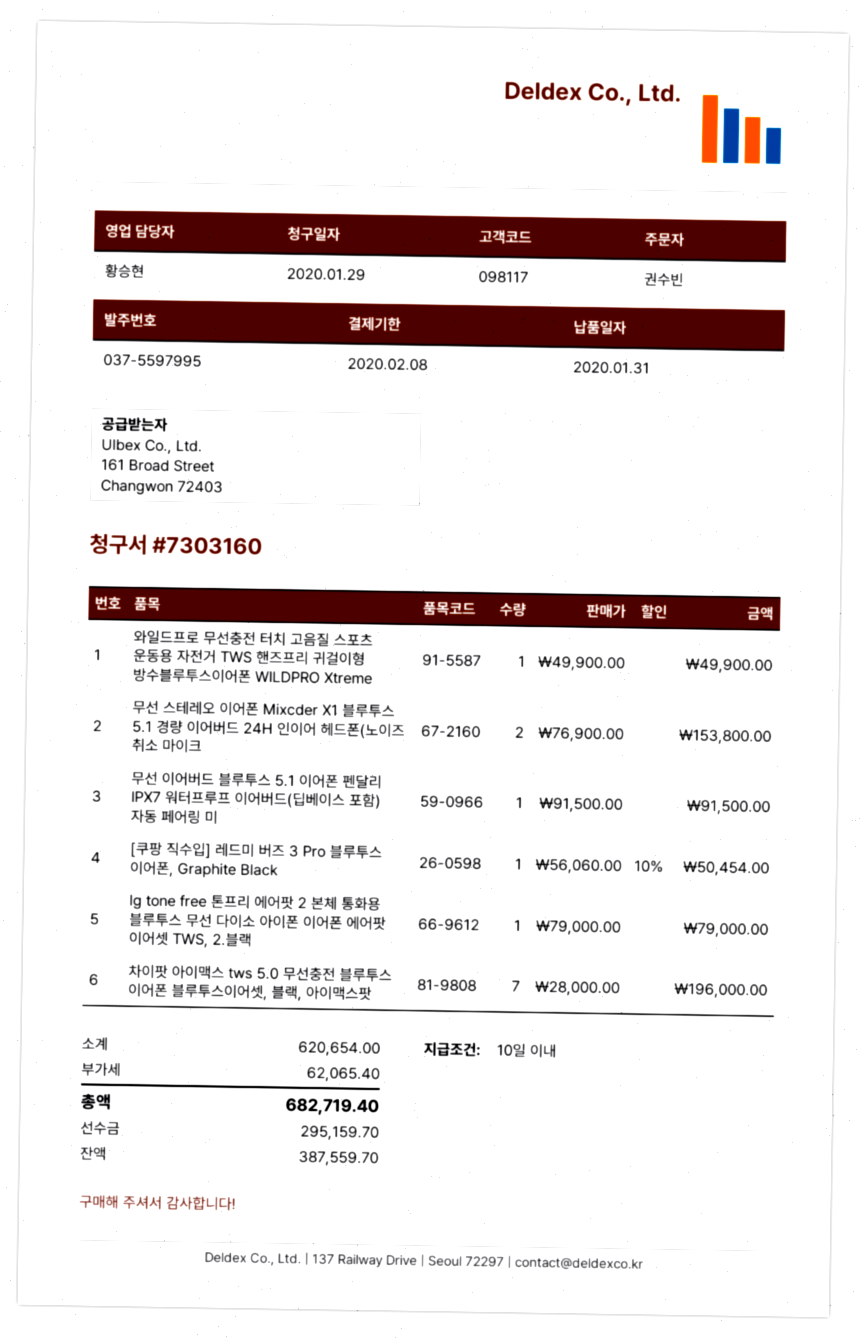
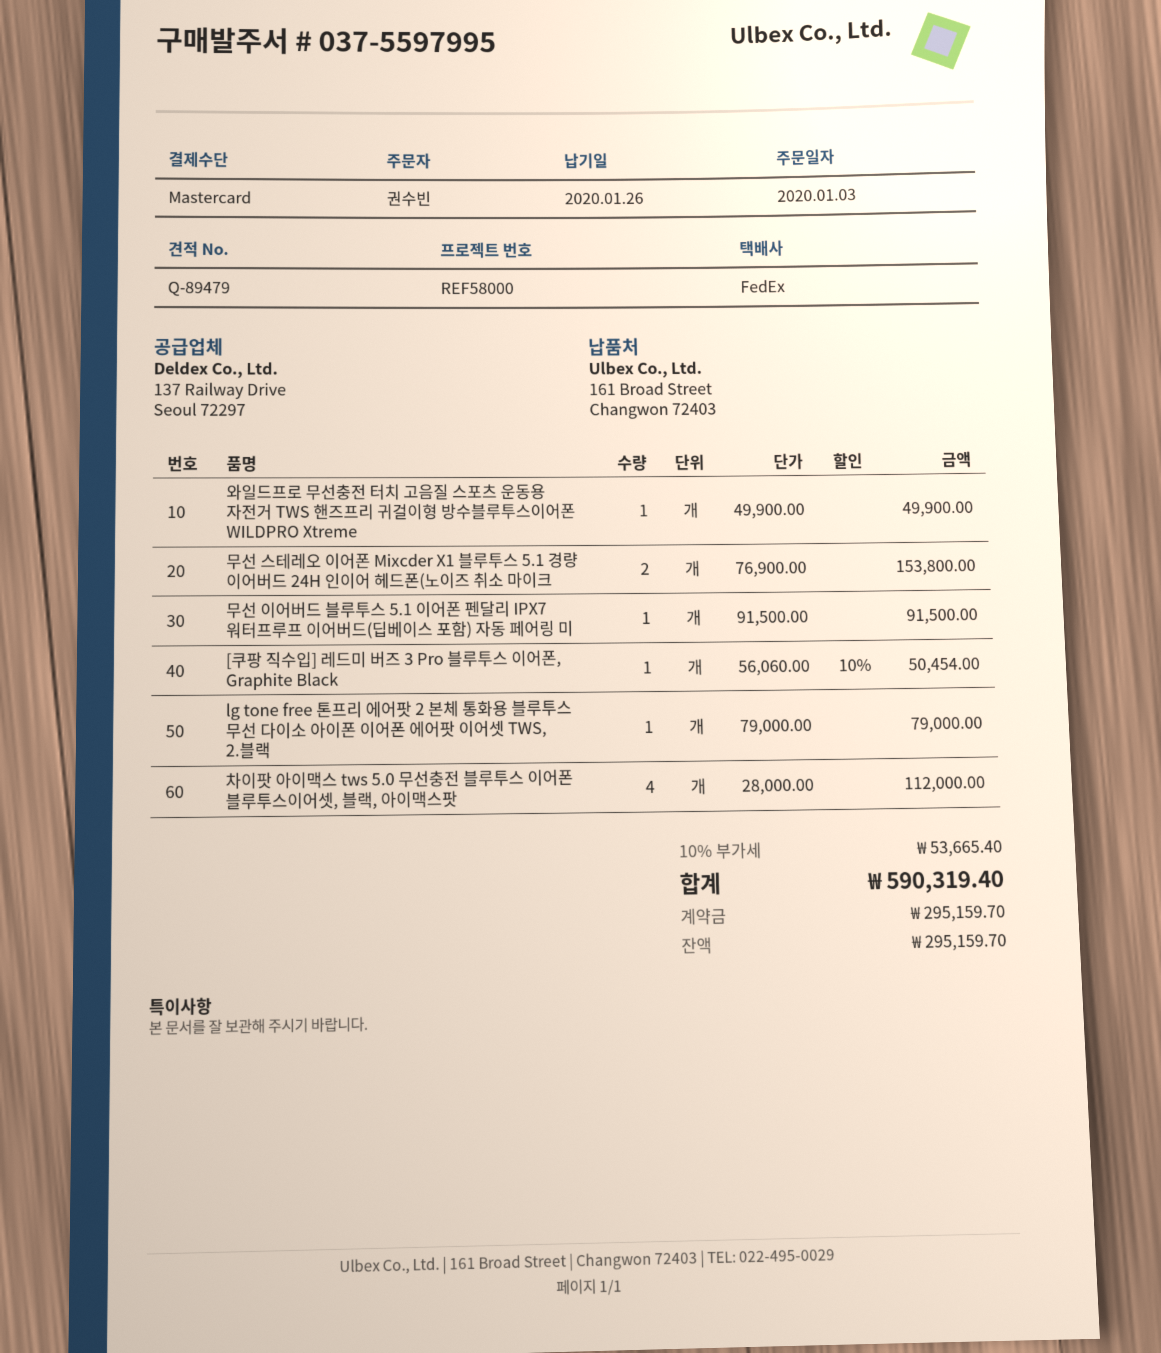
delivery date: 2020-01-31 -> 2020-01-26
차이팟 아이맥스 tws 5.0 무선충전 블루투스 이어폰 블루투스이어셋, 블랙, 아이맥스팟: 7 x 28000.00 = 196000.00 -> 4 x 28000.00 = 112000.00
tax: 62065.40 -> 53665.40
total: 682719.40 -> 590319.40
balance: 387559.70 -> 295159.70

